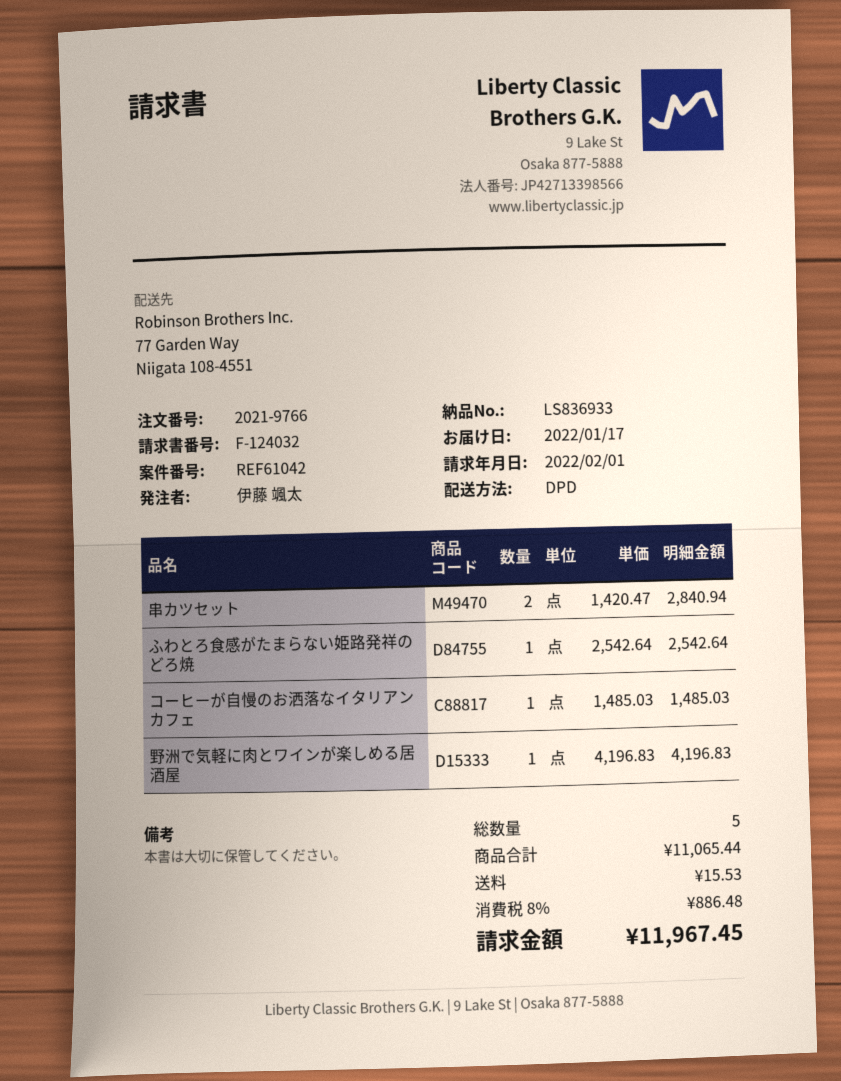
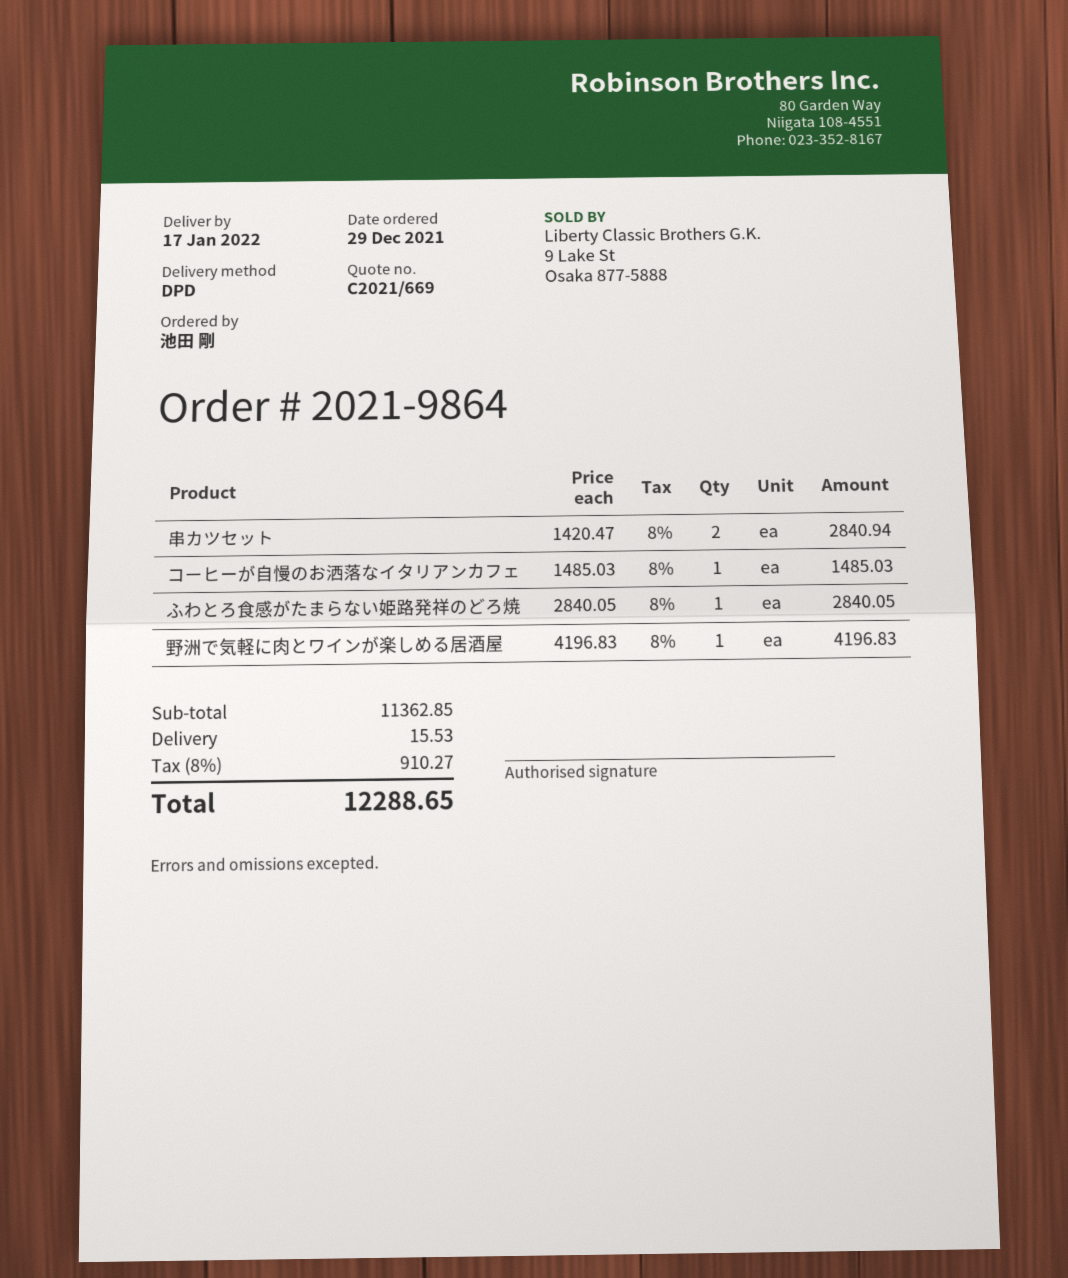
order number: 2021-9766 -> 2021-9864
ordered by: 伊藤 颯太 -> 池田 剛
ふわとろ食感がたまらない姫路発祥のどろ焼: 1 x 2542.64 = 2542.64 -> 1 x 2840.05 = 2840.05
subtotal: 11065.44 -> 11362.85
tax: 8% = 886.48 -> 8% = 910.27
total: 11967.45 -> 12288.65

